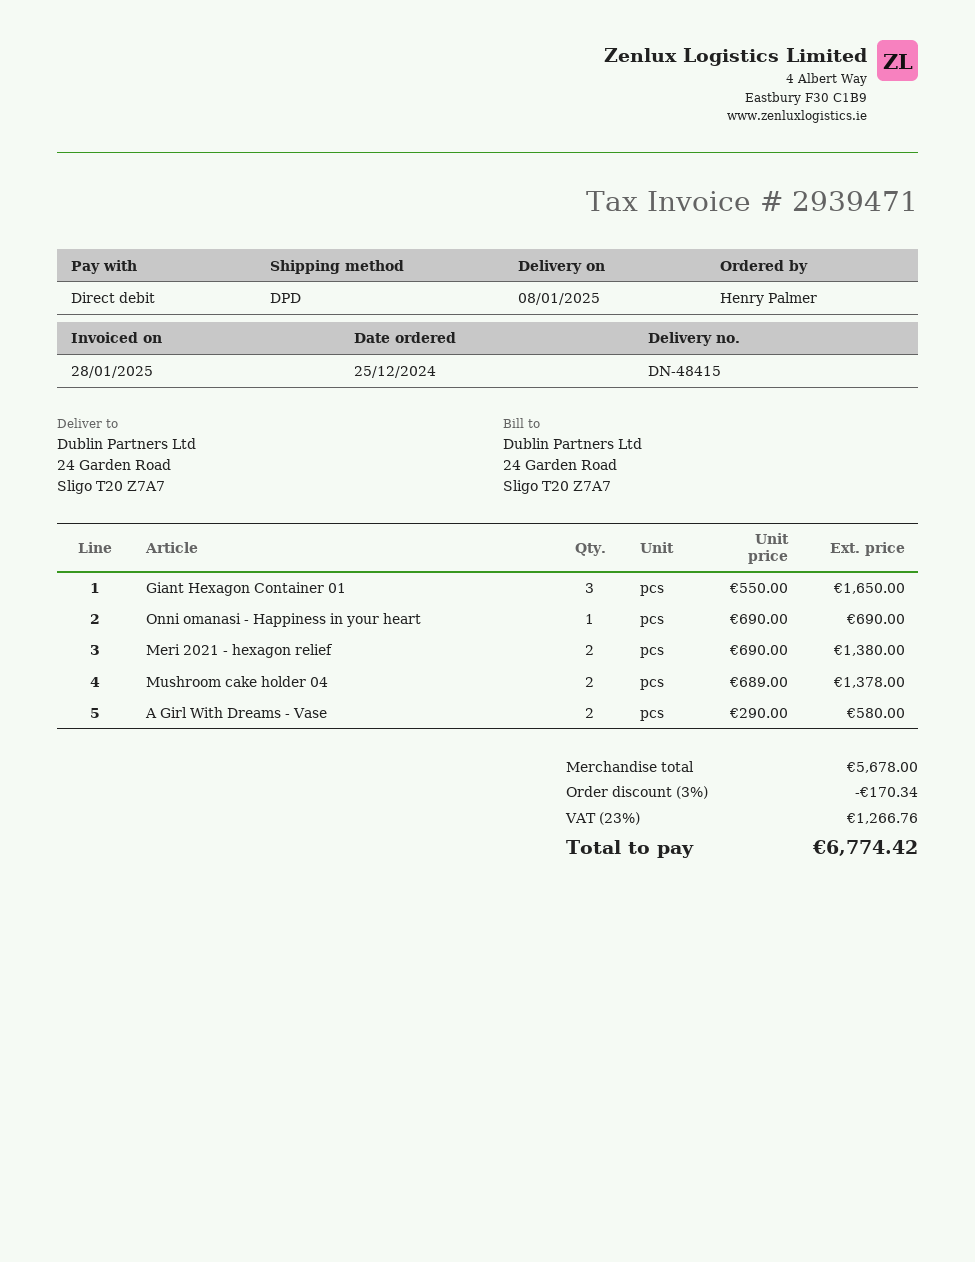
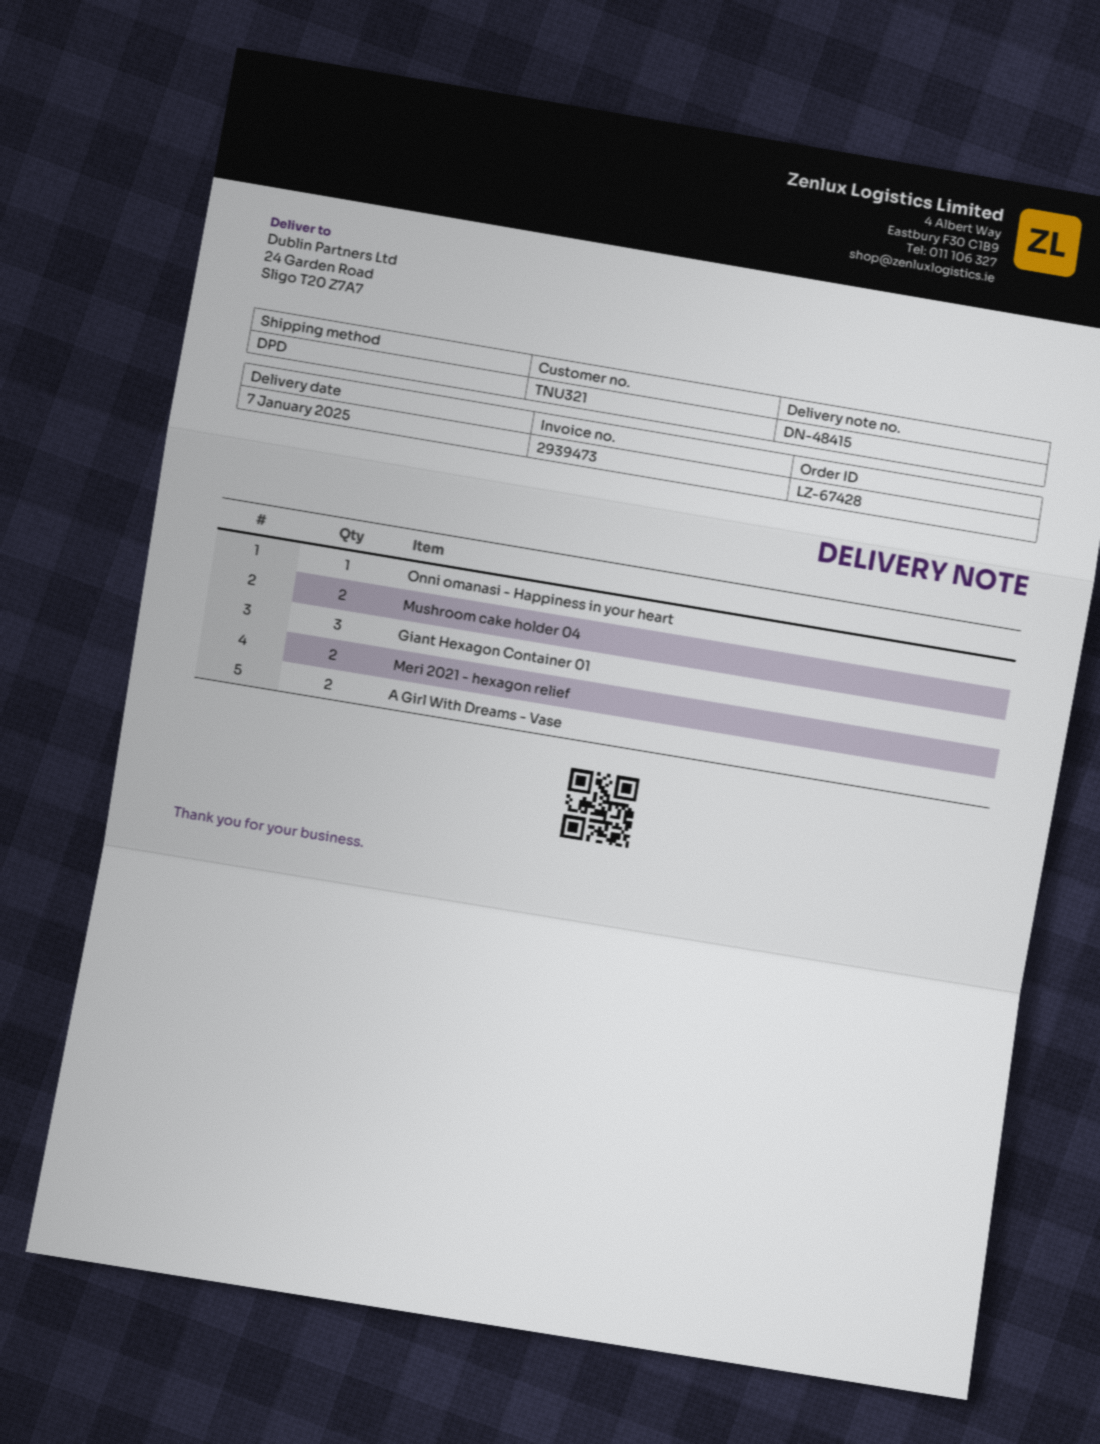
delivery date: 2025-01-08 -> 2025-01-07
invoice number: 2939471 -> 2939473

